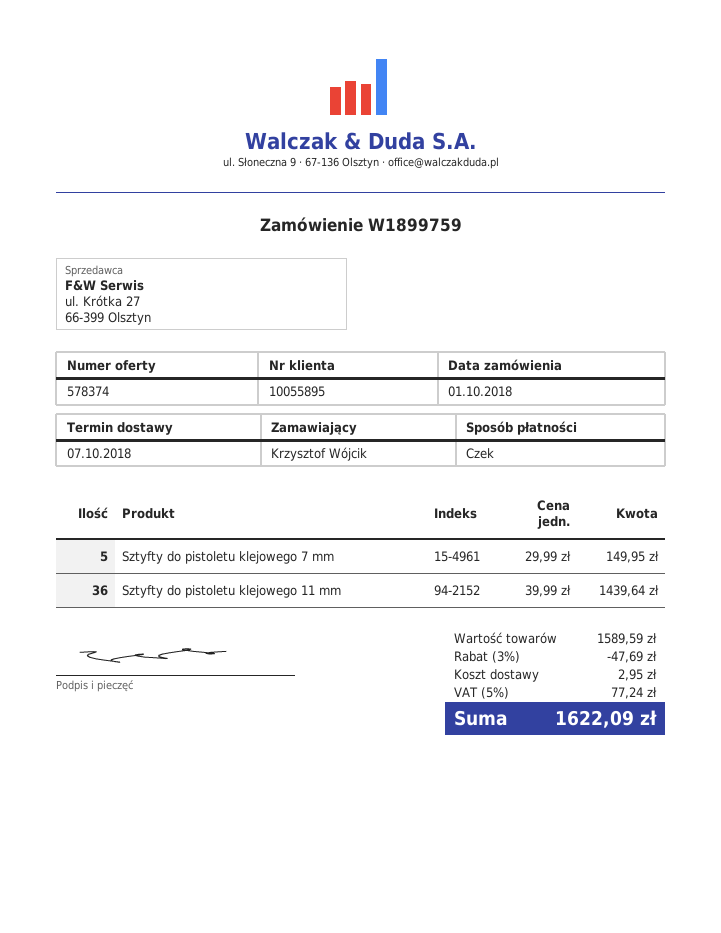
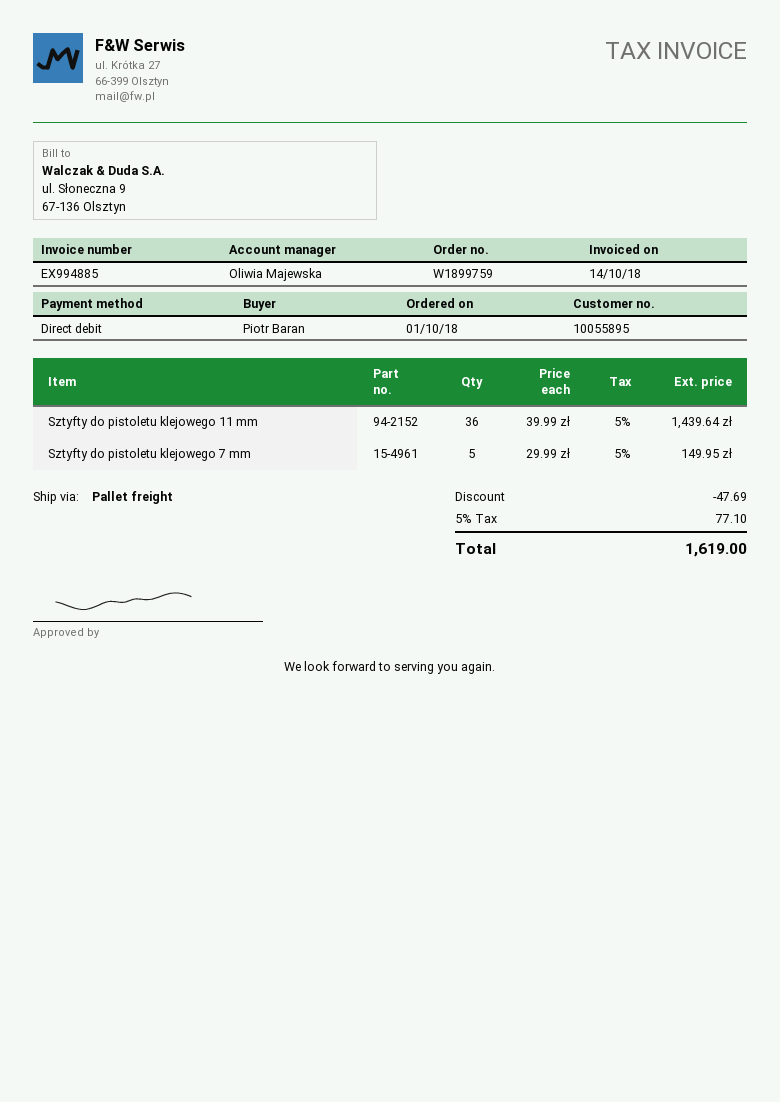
ordered by: Krzysztof Wójcik -> Piotr Baran
payment method: cheque -> direct debit
shipping: 2.95 -> none
tax: 5% = 77.24 -> 5% = 77.10
total: 1622.09 -> 1619.00

